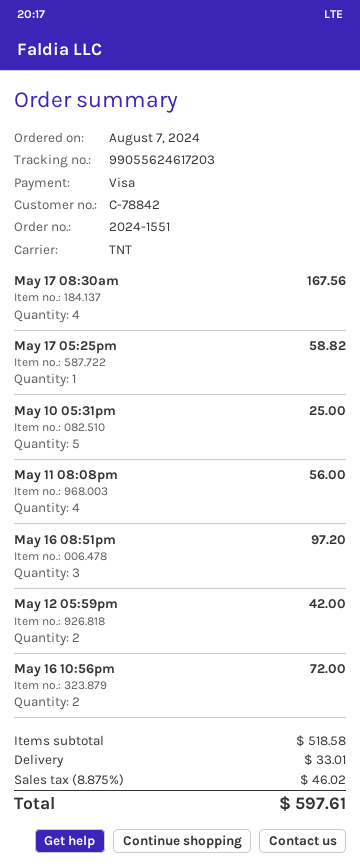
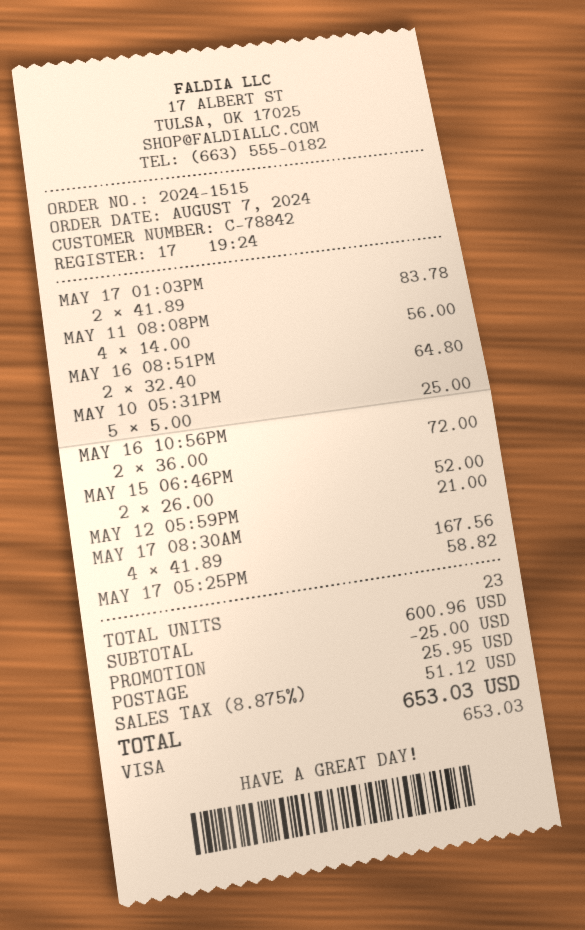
order number: 2024-1551 -> 2024-1515
May 16 08:51pm: 3 for 97.20 -> 2 for 64.80
May 12 05:59pm: 2 for 42.00 -> 1 for 21.00
MAY 17 01:03PM: none -> 2 for 83.78
MAY 15 06:46PM: none -> 2 for 52.00
subtotal: 518.58 -> 600.96
discount: none -> 25.00
shipping: 33.01 -> 25.95
tax: 8.875% = 46.02 -> 8.875% = 51.12
total: 597.61 -> 653.03

